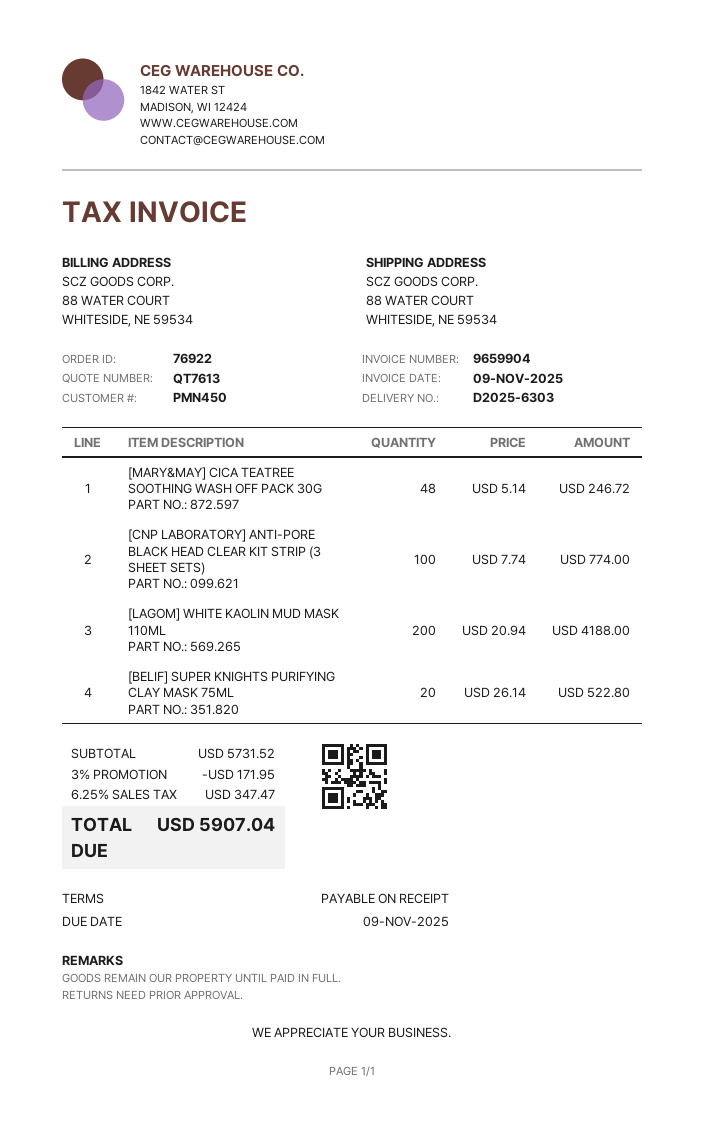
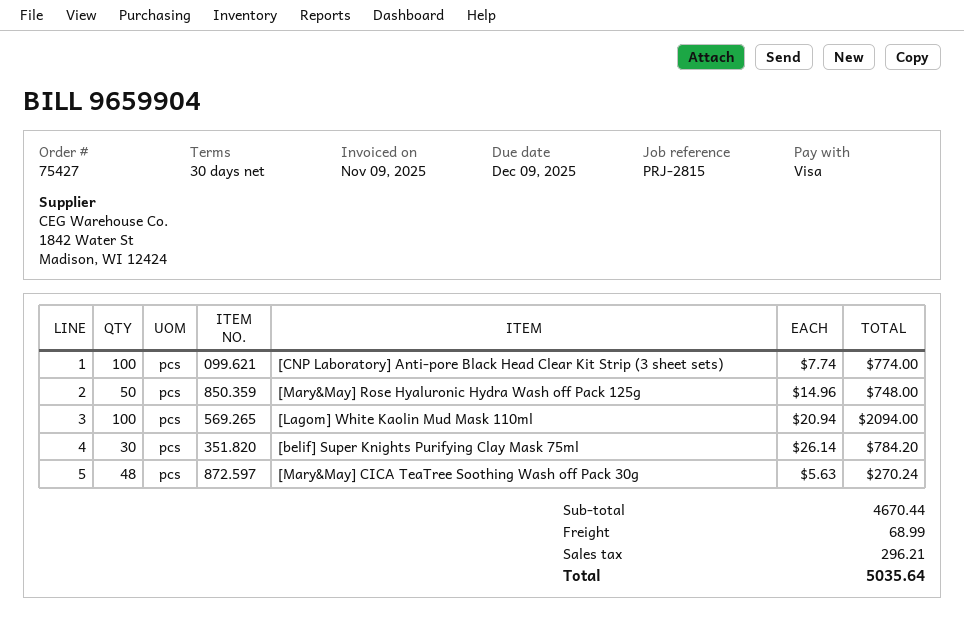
order number: 76922 -> 75427
payment terms: on receipt -> 30 days
due date: 2025-11-09 -> 2025-12-09
[MARY&MAY] CICA TEATREE SOOTHING WASH OFF PACK 30G: 48 x 5.14 = 246.72 -> 48 x 5.63 = 270.24
[LAGOM] WHITE KAOLIN MUD MASK 110ML: 200 x 20.94 = 4188.00 -> 100 x 20.94 = 2094.00
[BELIF] SUPER KNIGHTS PURIFYING CLAY MASK 75ML: 20 x 26.14 = 522.80 -> 30 x 26.14 = 784.20
[Mary&May] Rose Hyaluronic Hydra Wash off Pack 125g: none -> 50 x 14.96 = 748.00
subtotal: 5731.52 -> 4670.44
discount: 3% = 171.95 -> none
shipping: none -> 68.99
tax: 347.47 -> 296.21
total: 5907.04 -> 5035.64

